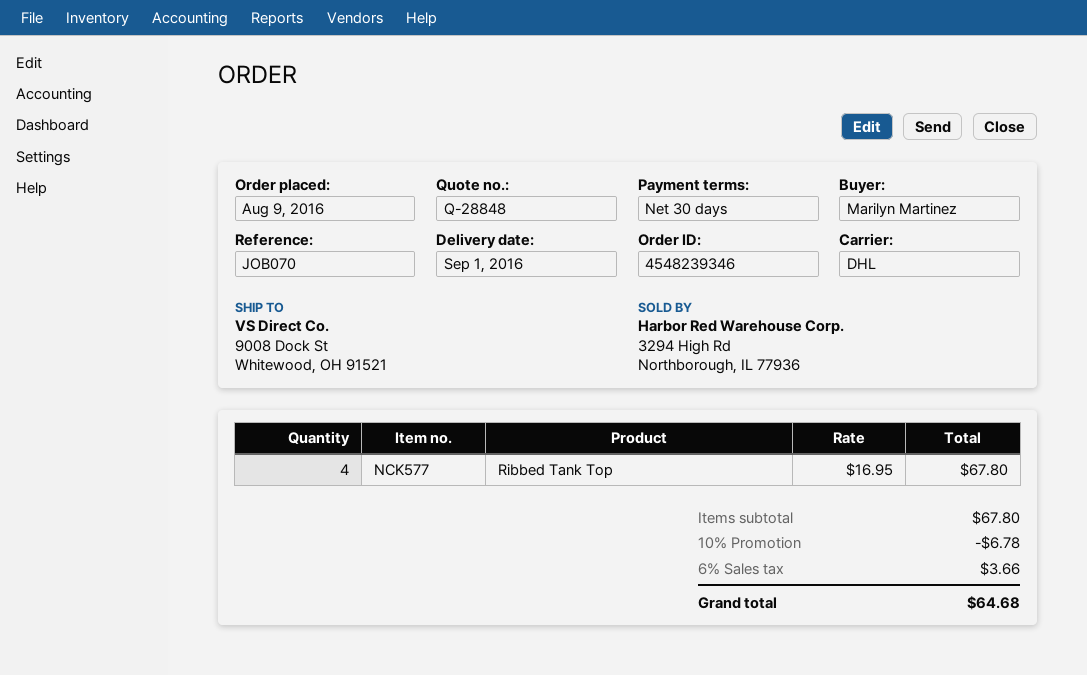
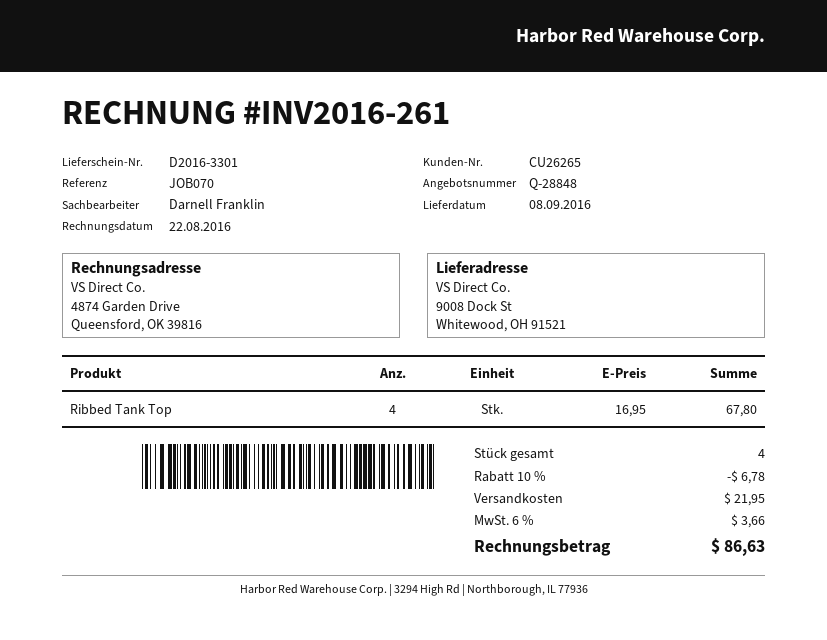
delivery date: 2016-09-01 -> 2016-09-08
shipping: none -> 21.95
total: 64.68 -> 86.63

